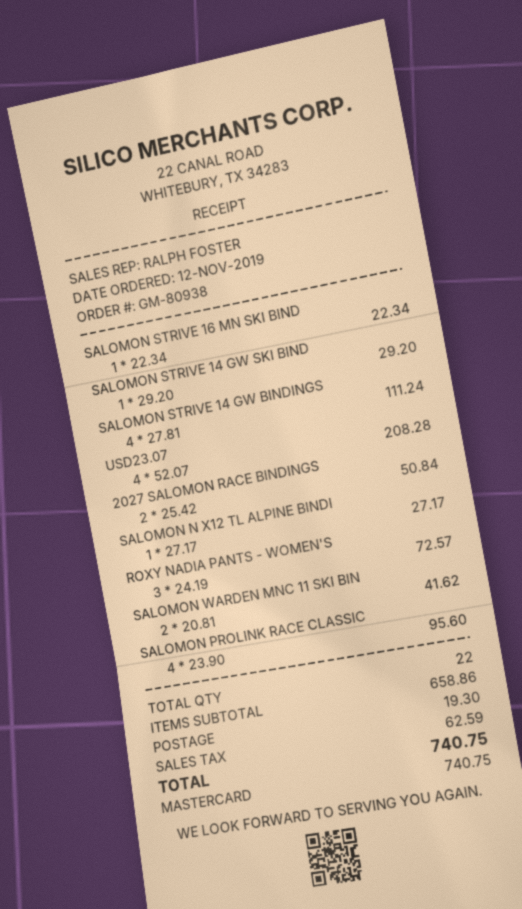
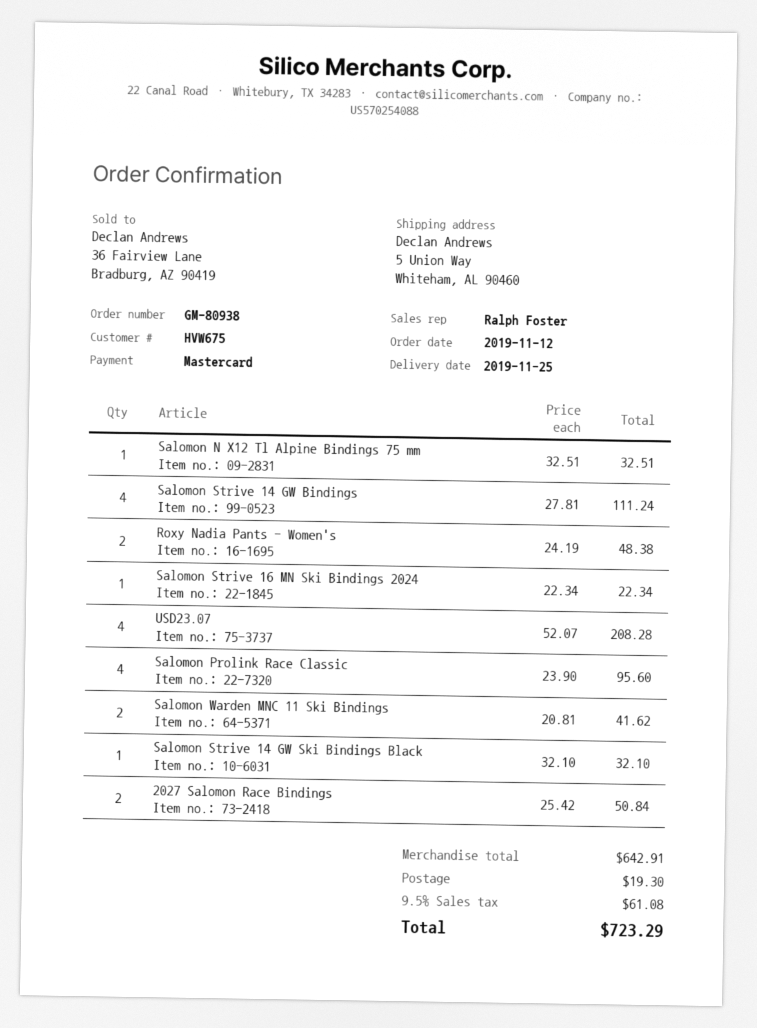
SALOMON STRIVE 14 GW SKI BIND: 1 x 29.20 = 29.20 -> 1 x 32.10 = 32.10
SALOMON N X12 TL ALPINE BINDI: 1 x 27.17 = 27.17 -> 1 x 32.51 = 32.51
ROXY NADIA PANTS - WOMEN'S: 3 x 24.19 = 72.57 -> 2 x 24.19 = 48.38
subtotal: 658.86 -> 642.91
tax: 62.59 -> 61.08
total: 740.75 -> 723.29

